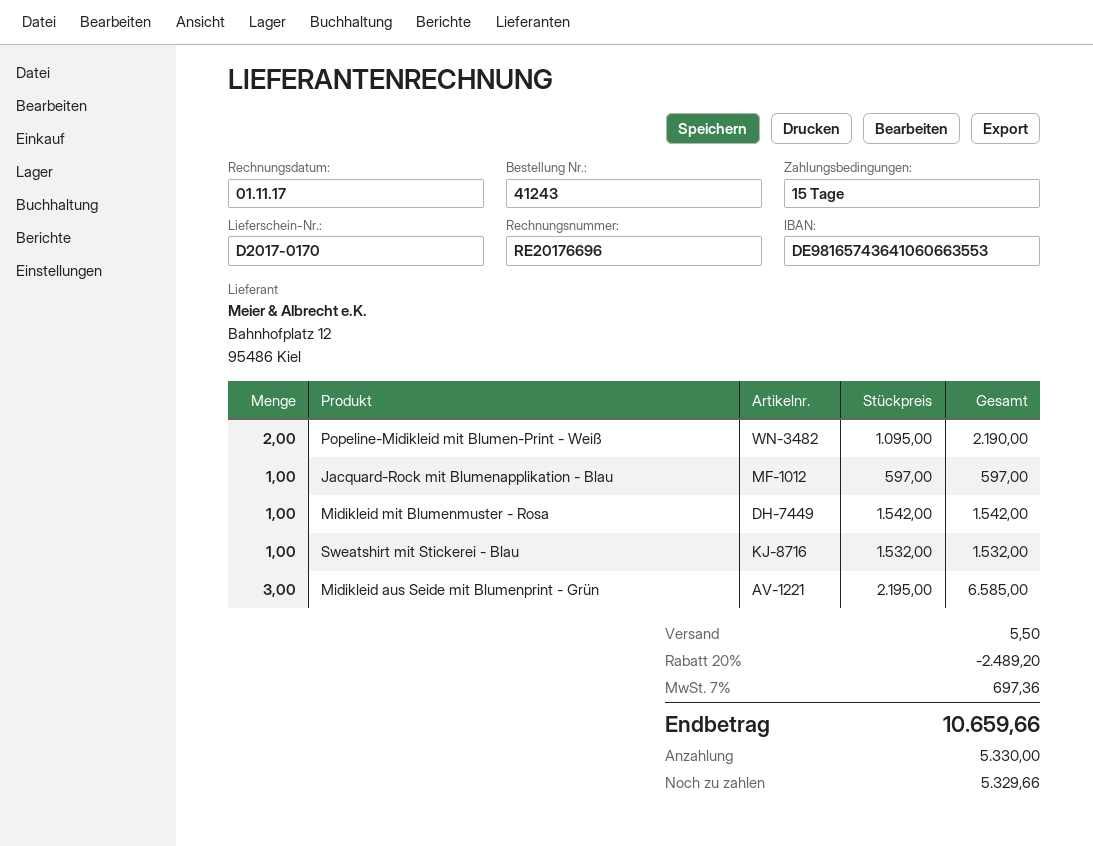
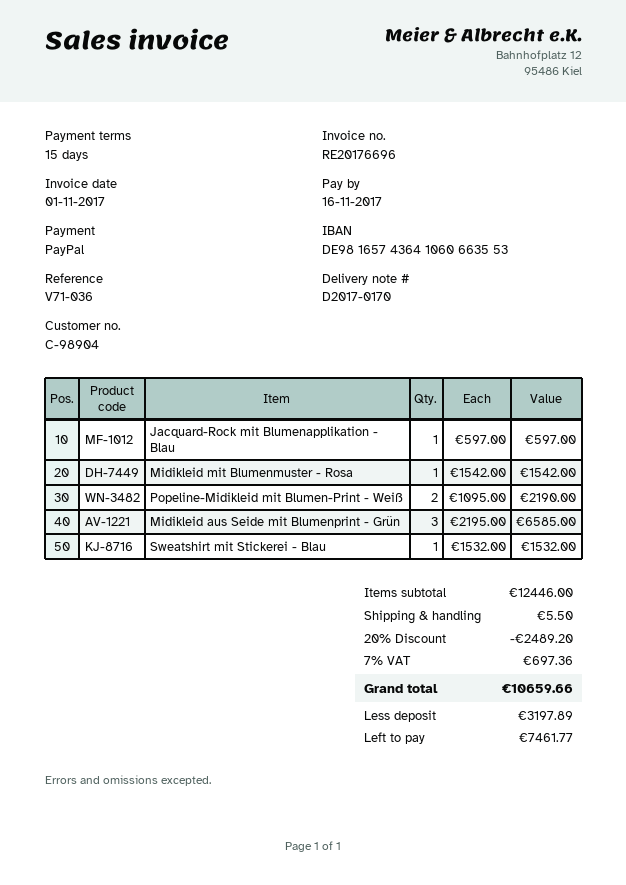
deposit: 5330.00 -> 3197.89
balance: 5329.66 -> 7461.77

